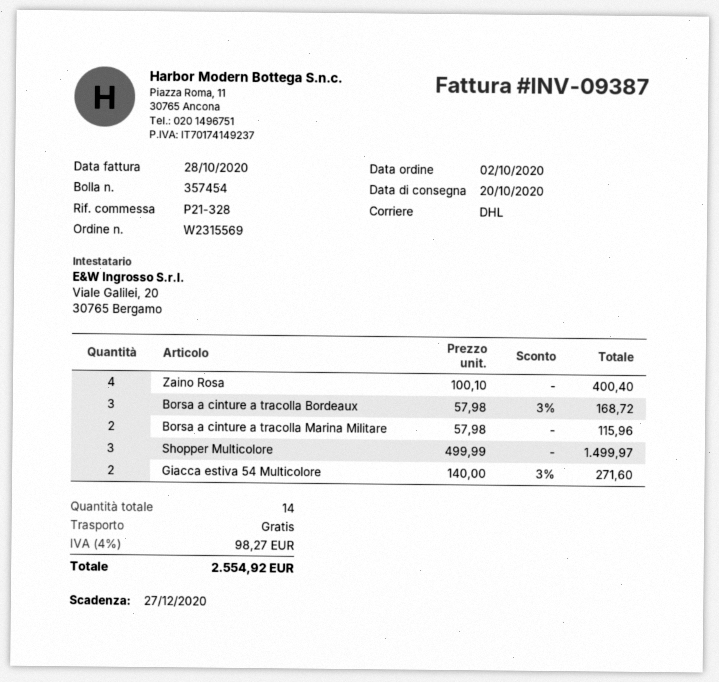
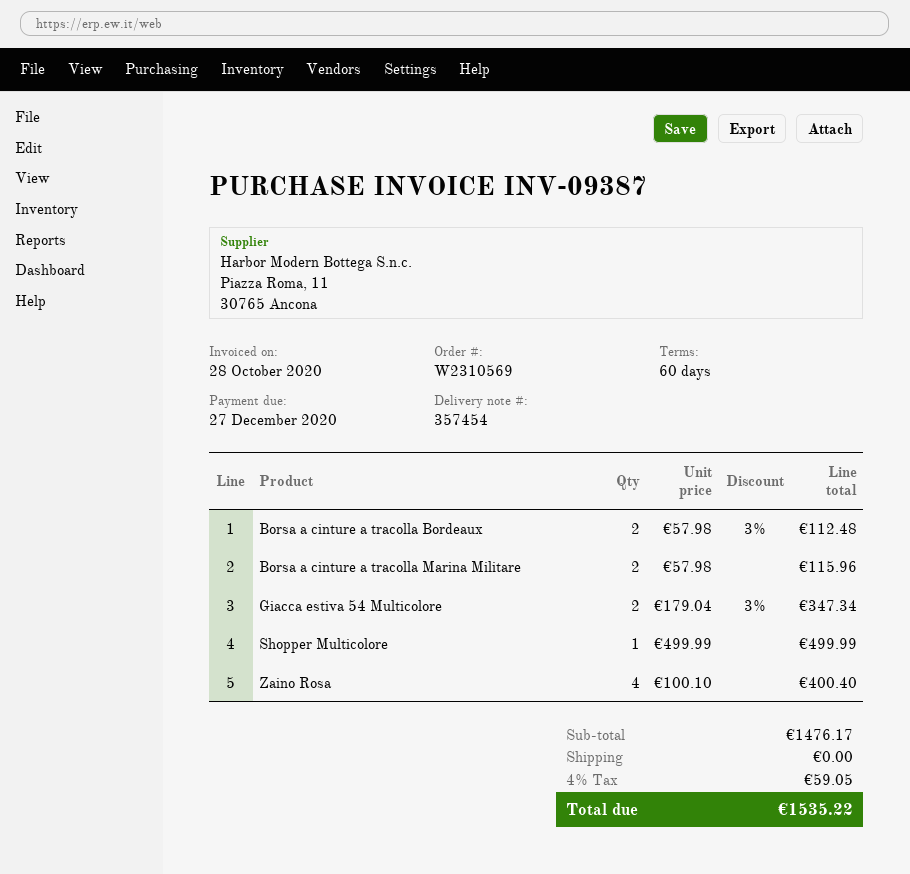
order number: W2315569 -> W2310569
Borsa a cinture a tracolla Bordeaux: 3 x 57.98 - 3% = 168.72 -> 2 x 57.98 - 3% = 112.48
Shopper Multicolore: 3 x 499.99 = 1499.97 -> 1 x 499.99 = 499.99
Giacca estiva 54 Multicolore: 2 x 140.00 - 3% = 271.60 -> 2 x 179.04 - 3% = 347.34
tax: 4% = 98.27 -> 4% = 59.05
total: 2554.92 -> 1535.22

